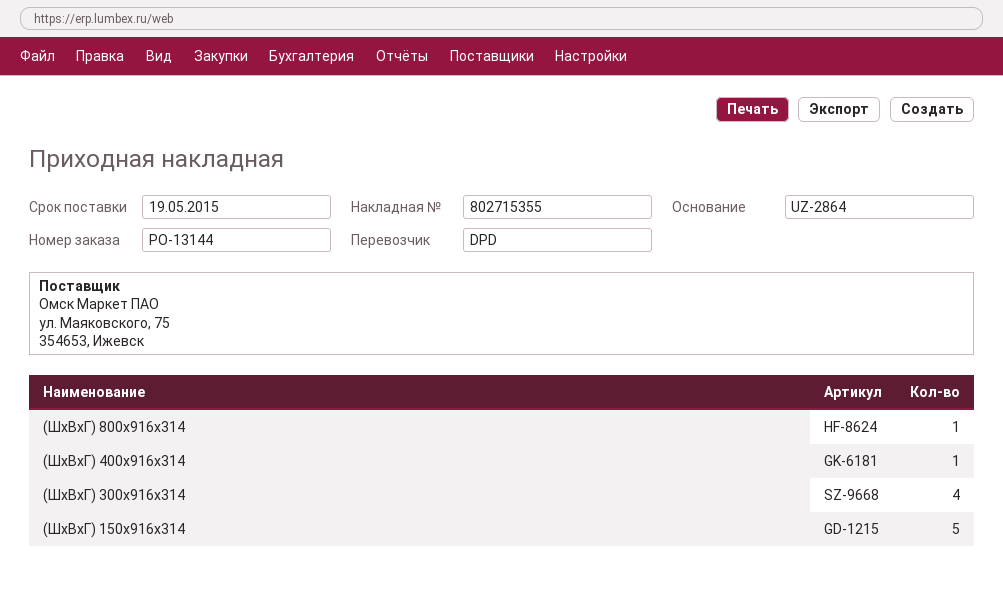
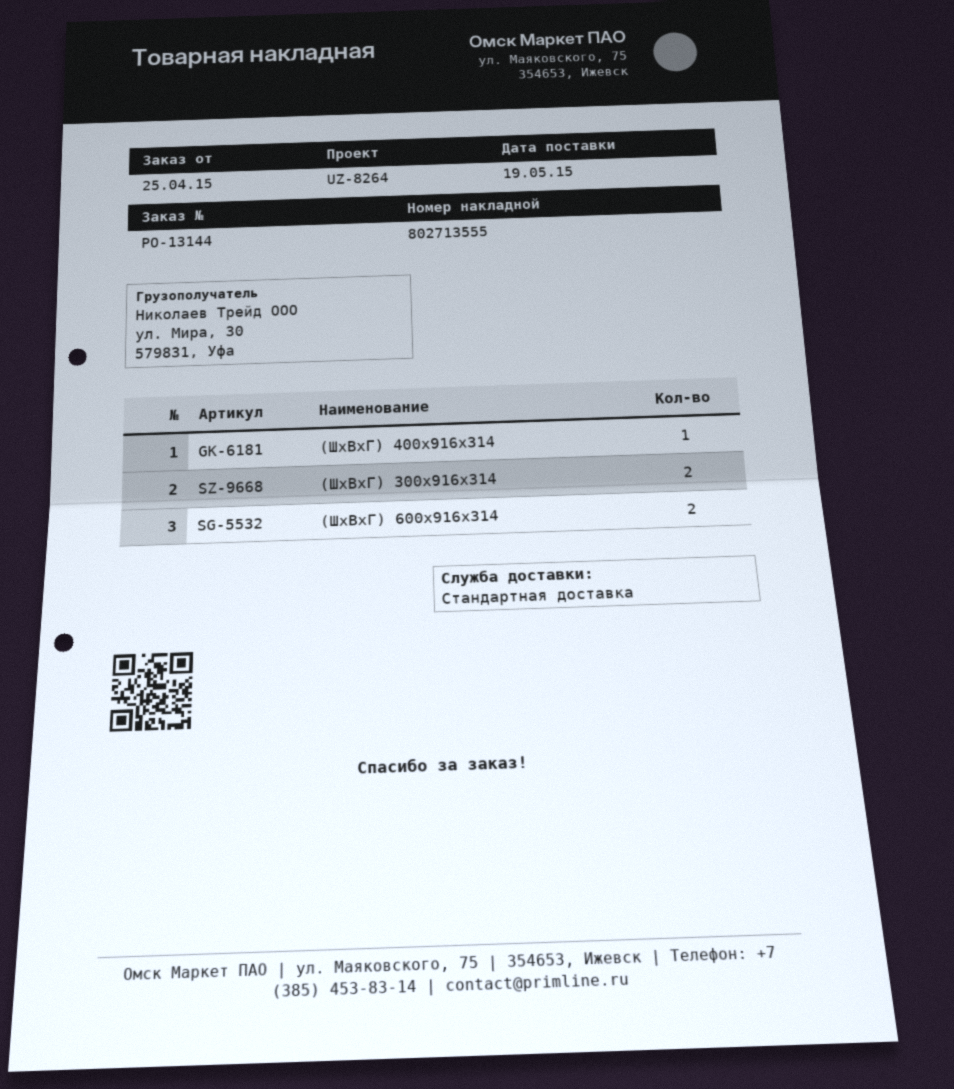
delivery note number: 802715355 -> 802713555
reference: UZ-2864 -> UZ-8264
shipping method: DPD -> standard
(ШхВхГ) 800х916х314: 1 -> none
(ШхВхГ) 300х916х314: 4 -> 2
(ШхВхГ) 150х916х314: 5 -> none
(ШхВхГ) 600х916х314: none -> 2

